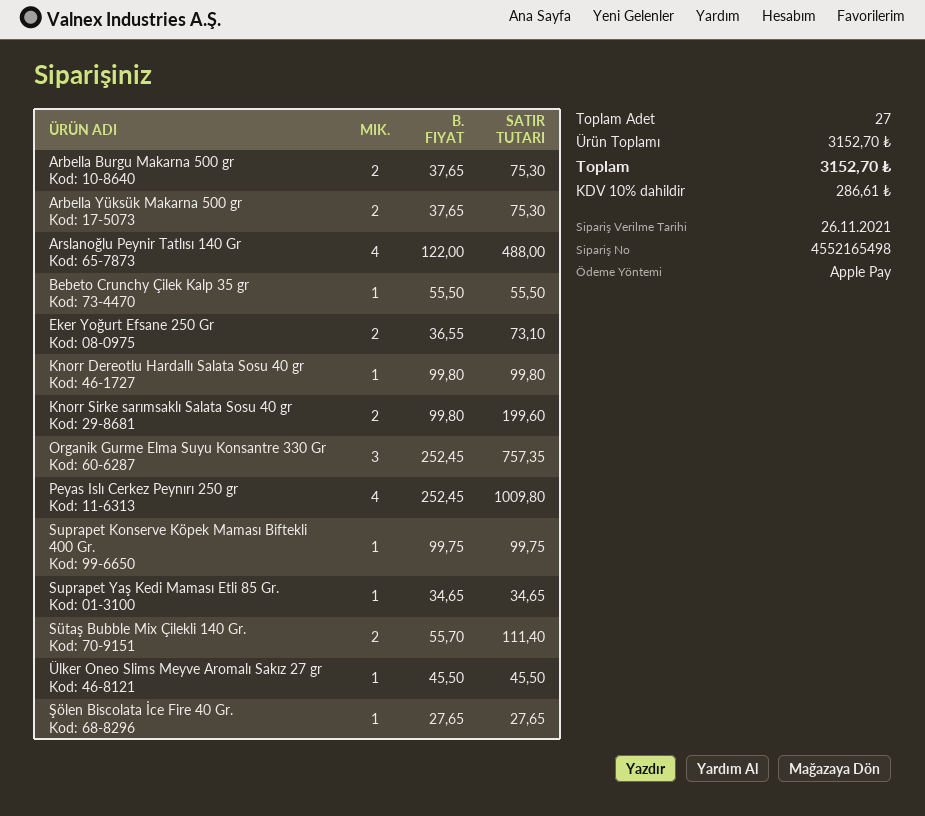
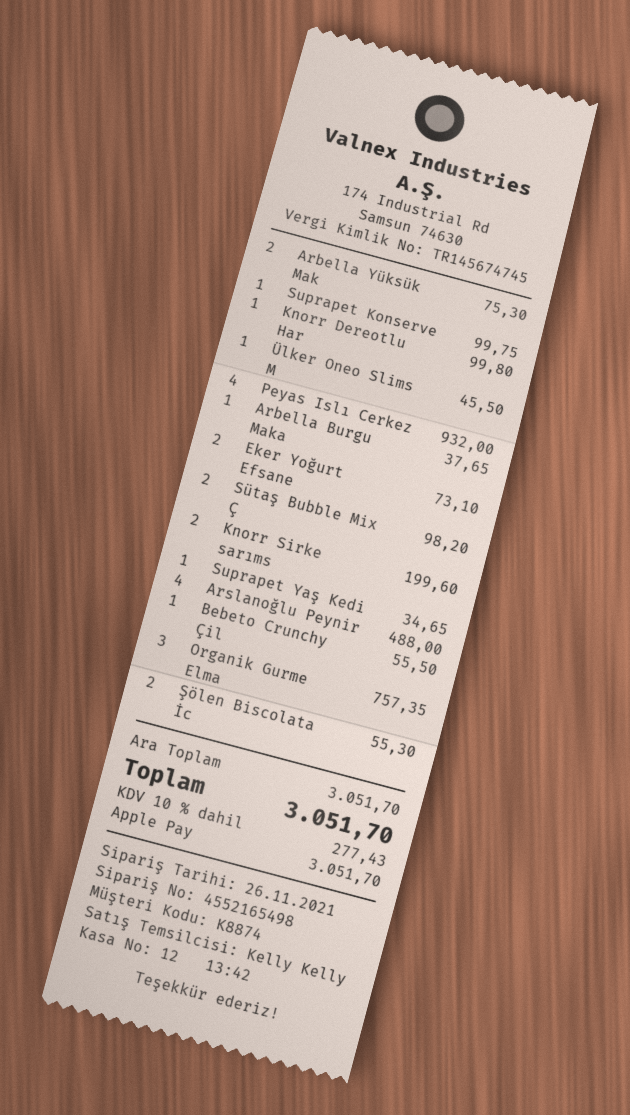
Arbella Burgu Makarna 500 gr: 2 for 75.30 -> 1 for 37.65
Peyas Islı Cerkez Peynırı 250 gr: 4 for 1009.80 -> 4 for 932.00
Sütaş Bubble Mix Çilekli 140 Gr.: 2 for 111.40 -> 2 for 98.20
Şölen Biscolata İce Fire 40 Gr.: 1 for 27.65 -> 2 for 55.30
subtotal: 3152.70 -> 3051.70
tax: 10% = 286.61 -> 10% = 277.43
total: 3152.70 -> 3051.70

